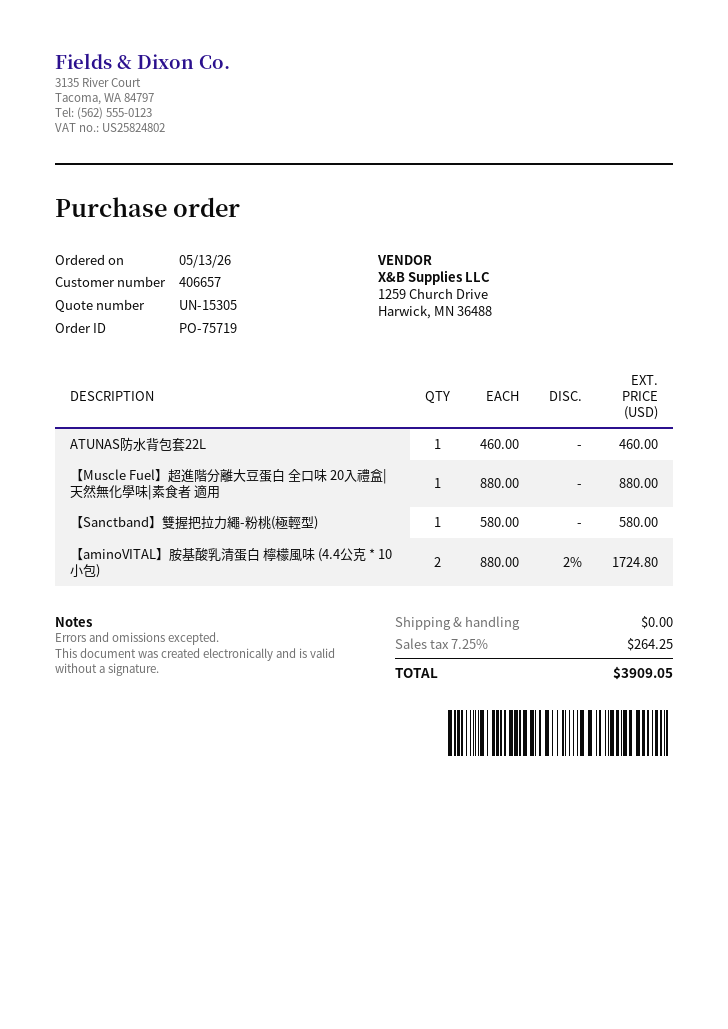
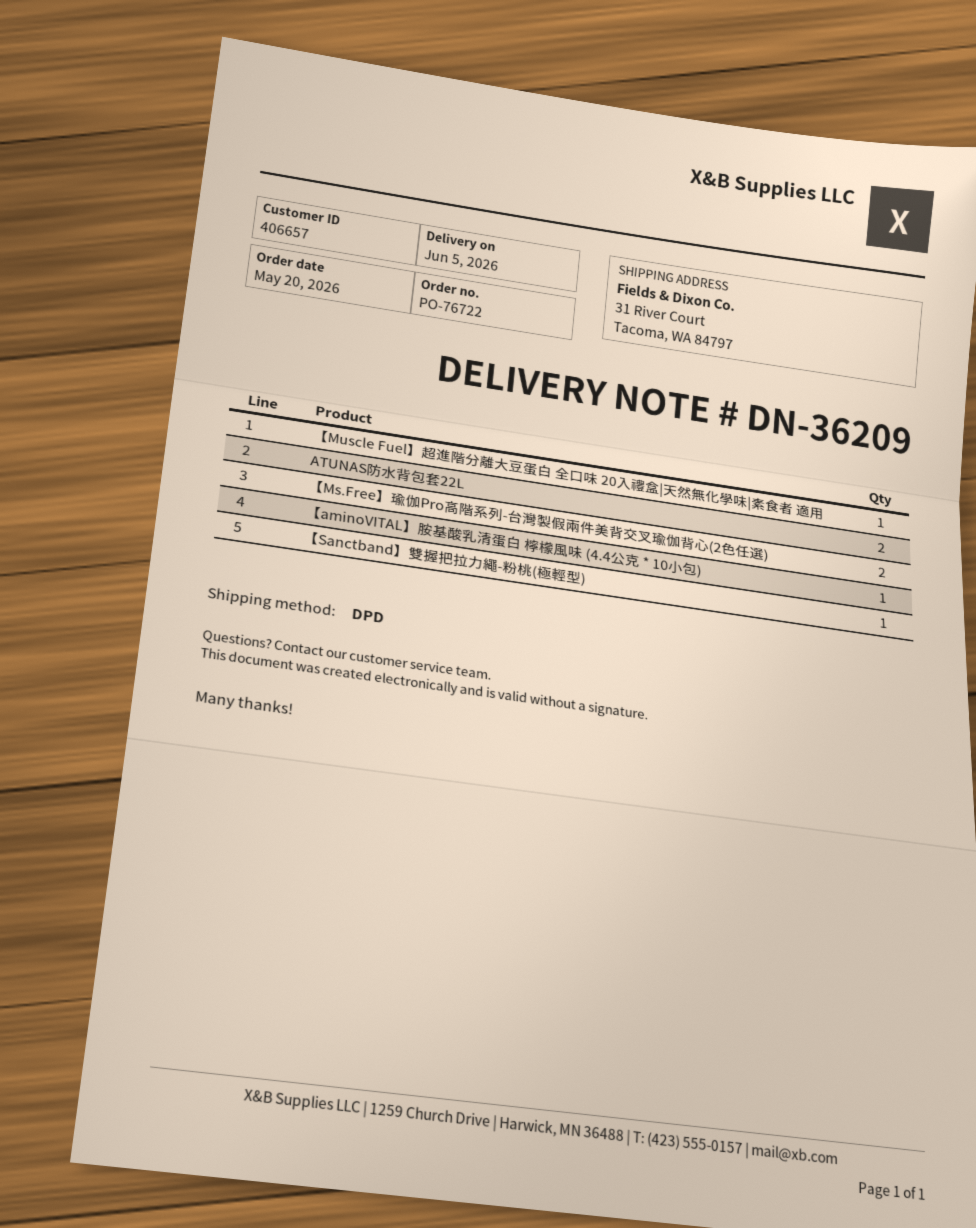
order number: PO-75719 -> PO-76722
order date: 2026-05-13 -> 2026-05-20
ATUNAS防水背包套22L: 1 -> 2
【aminoVITAL】胺基酸乳清蛋白 檸檬風味 (4.4公克 * 10小包): 2 -> 1
【Ms.Free】瑜伽Pro高階系列-台灣製假兩件美背交叉瑜伽背心(2色任選): none -> 2

